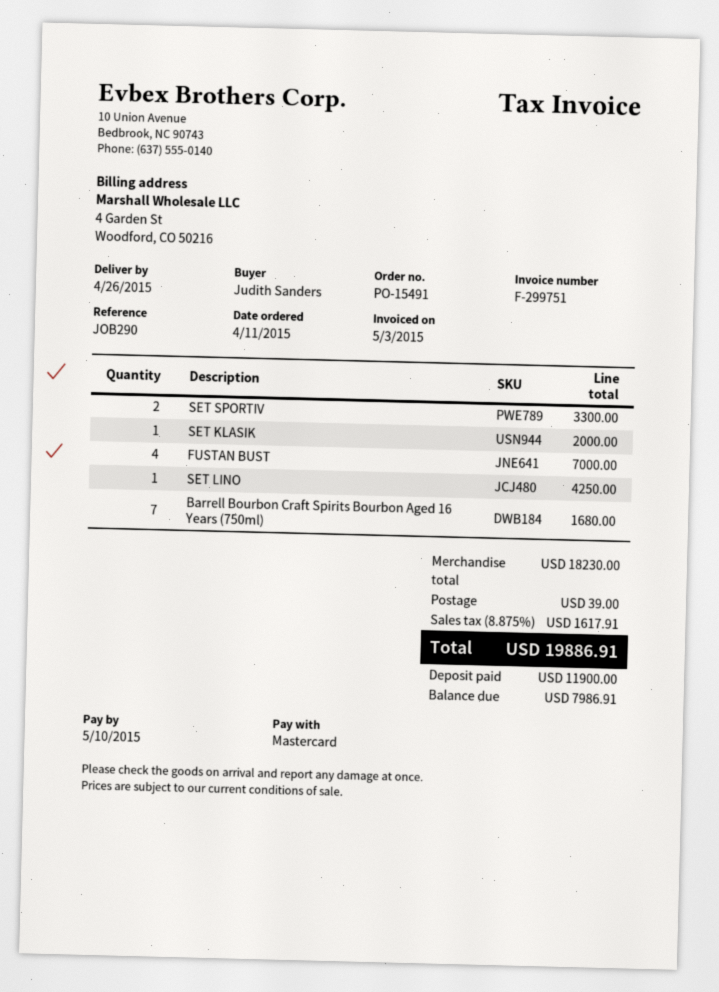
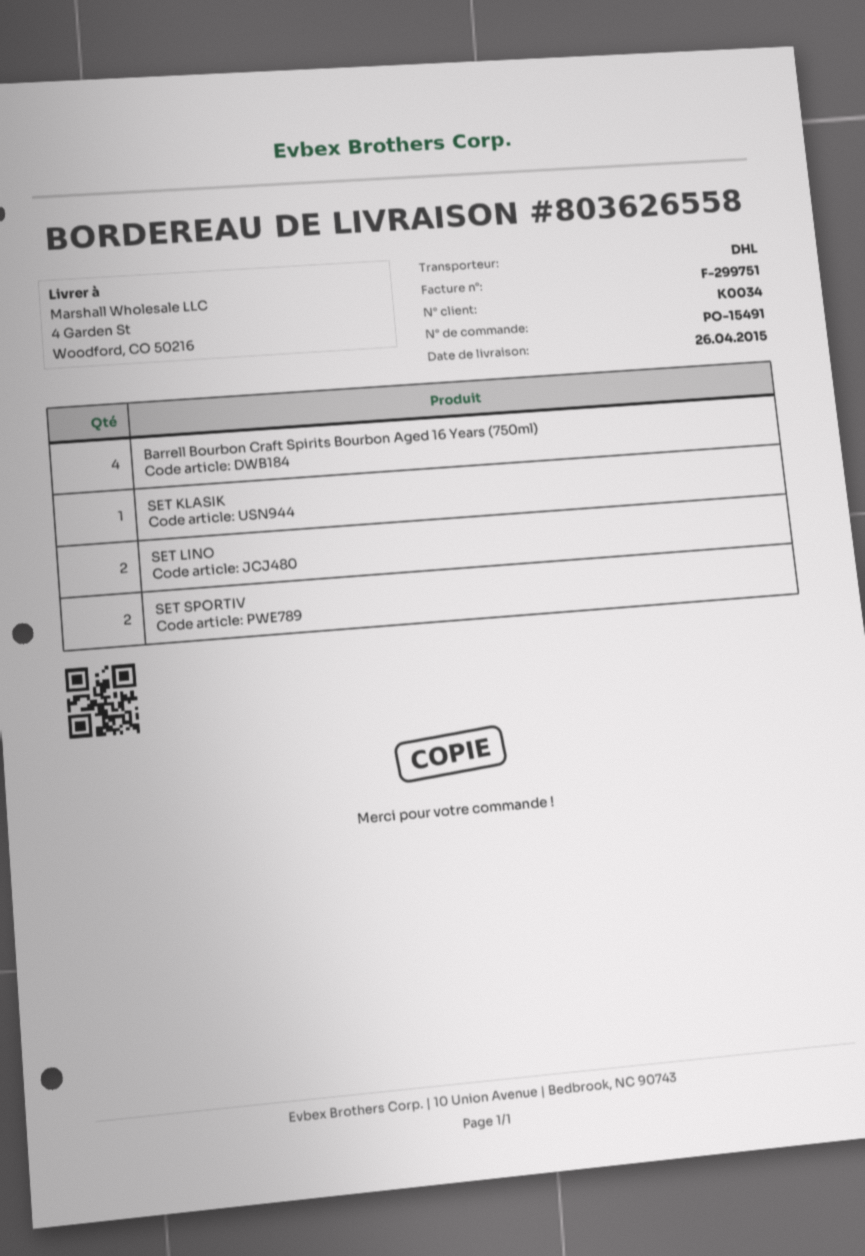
FUSTAN BUST: 4 -> none
SET LINO: 1 -> 2
Barrell Bourbon Craft Spirits Bourbon Aged 16 Years (750ml): 7 -> 4

